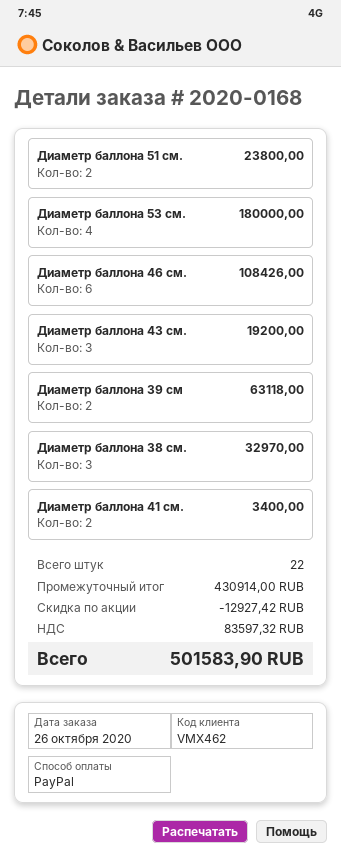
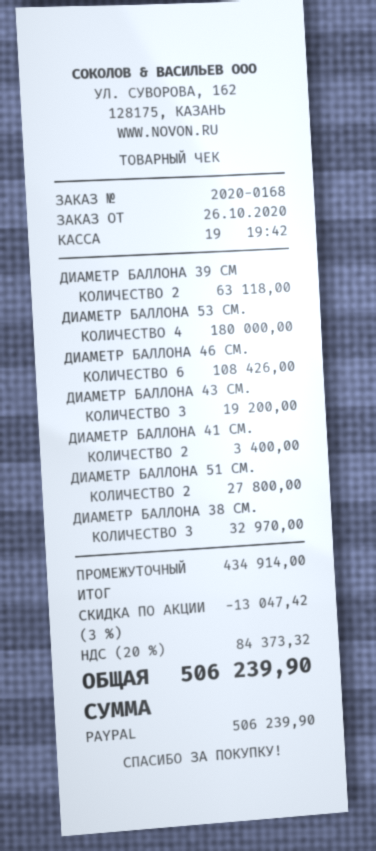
Диаметр баллона 51 см.: 2 for 23800.00 -> 2 for 27800.00
subtotal: 430914.00 -> 434914.00
discount: 12927.42 -> 13047.42
tax: 83597.32 -> 84373.32
total: 501583.90 -> 506239.90

